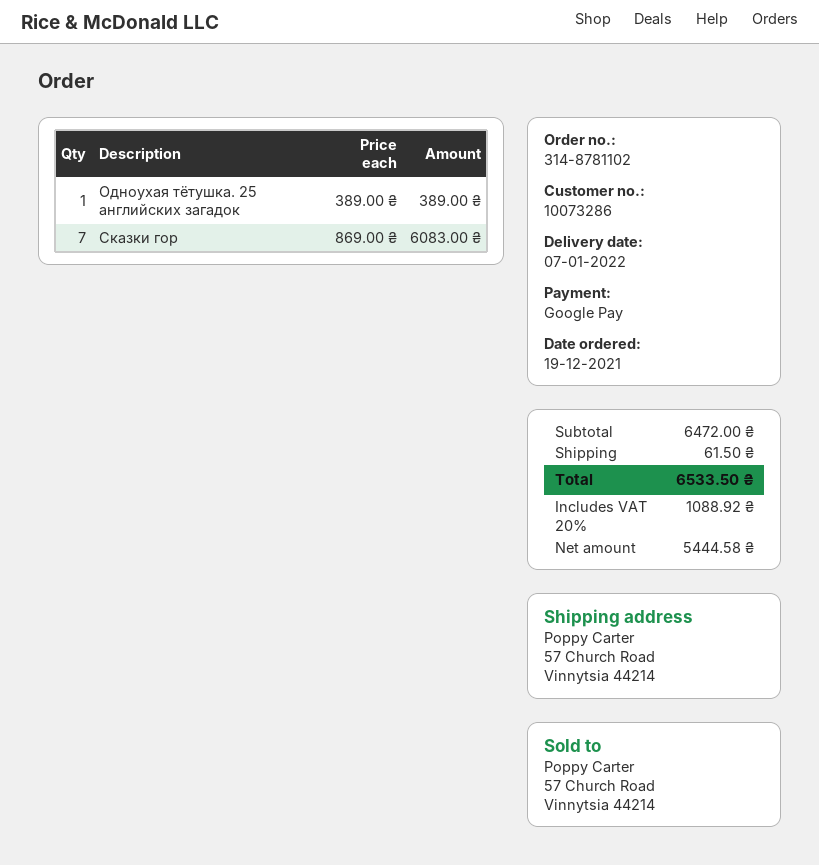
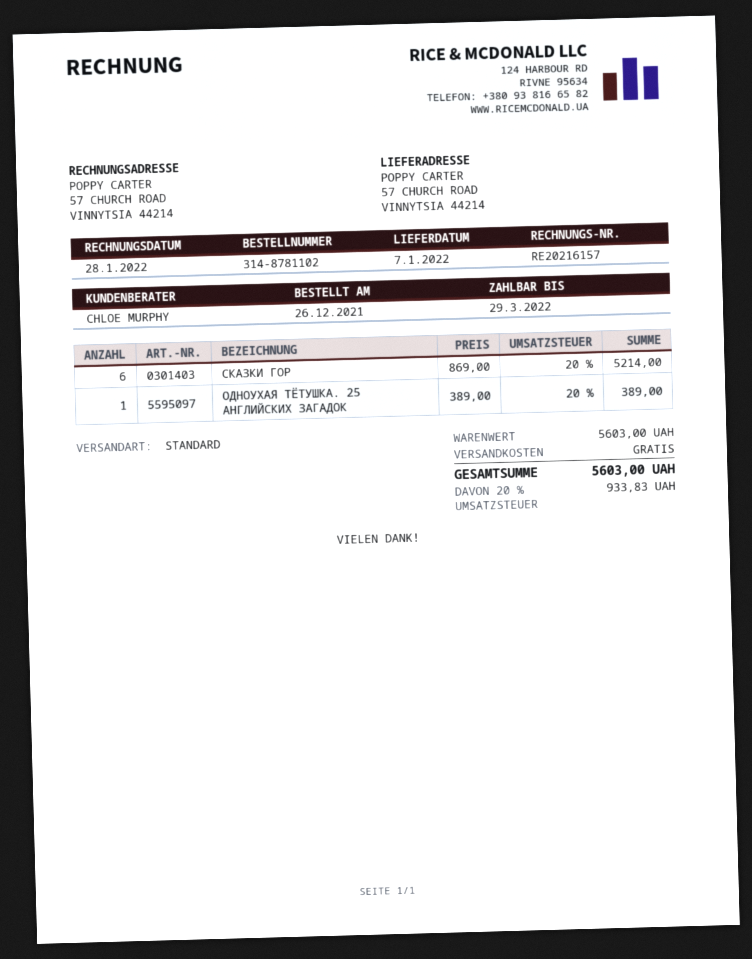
order date: 2021-12-19 -> 2021-12-26
Сказки гор: 7 x 869.00 = 6083.00 -> 6 x 869.00 = 5214.00
subtotal: 6472.00 -> 5603.00
shipping: 61.50 -> 0.00
tax: 20% = 1088.92 -> 20% = 933.83
total: 6533.50 -> 5603.00

